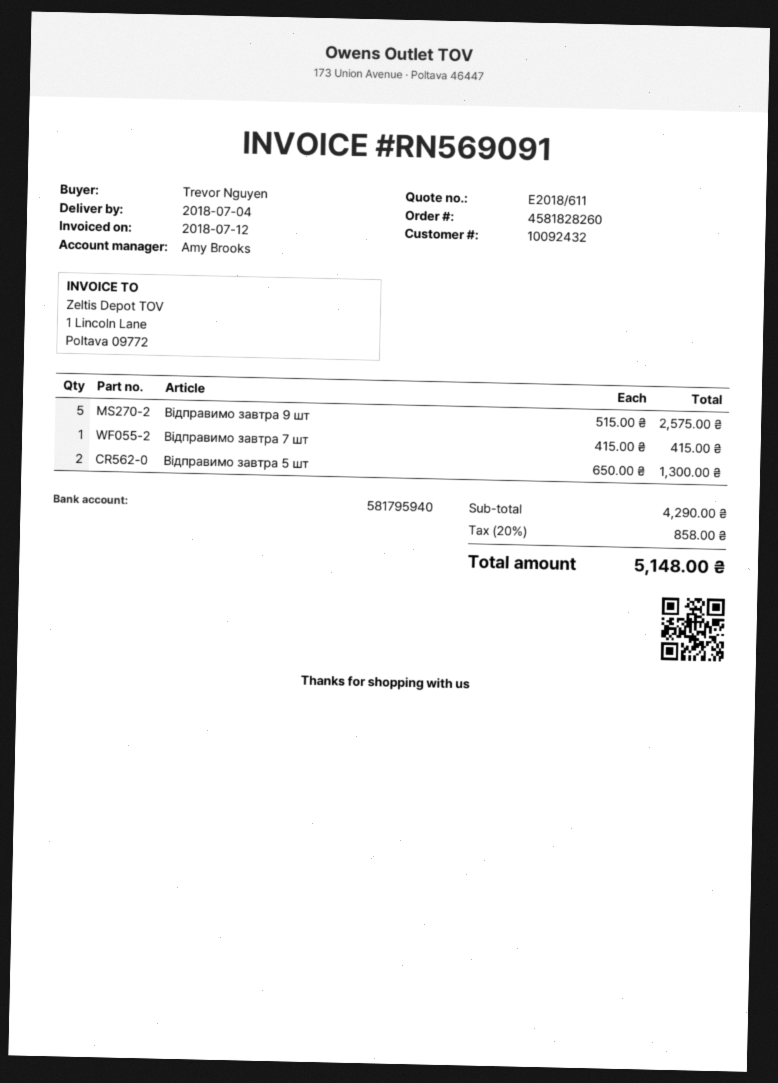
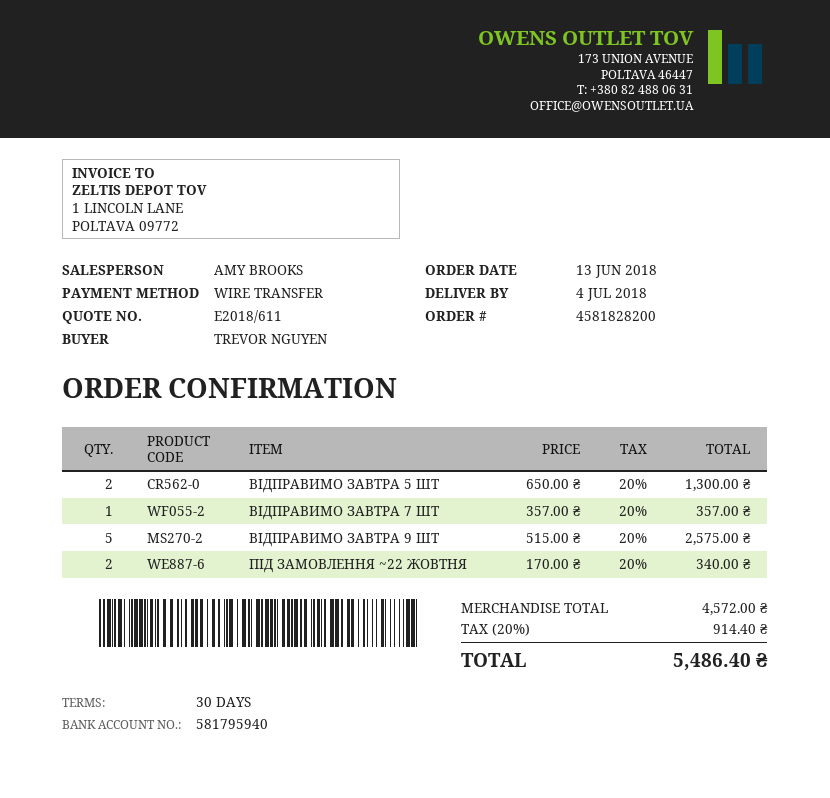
order number: 4581828260 -> 4581828200
Відправимо завтра 7 шт: 1 x 415.00 = 415.00 -> 1 x 357.00 = 357.00
ПІД ЗАМОВЛЕННЯ ~22 ЖОВТНЯ: none -> 2 x 170.00 = 340.00
subtotal: 4290.00 -> 4572.00
tax: 20% = 858.00 -> 20% = 914.40
total: 5148.00 -> 5486.40

